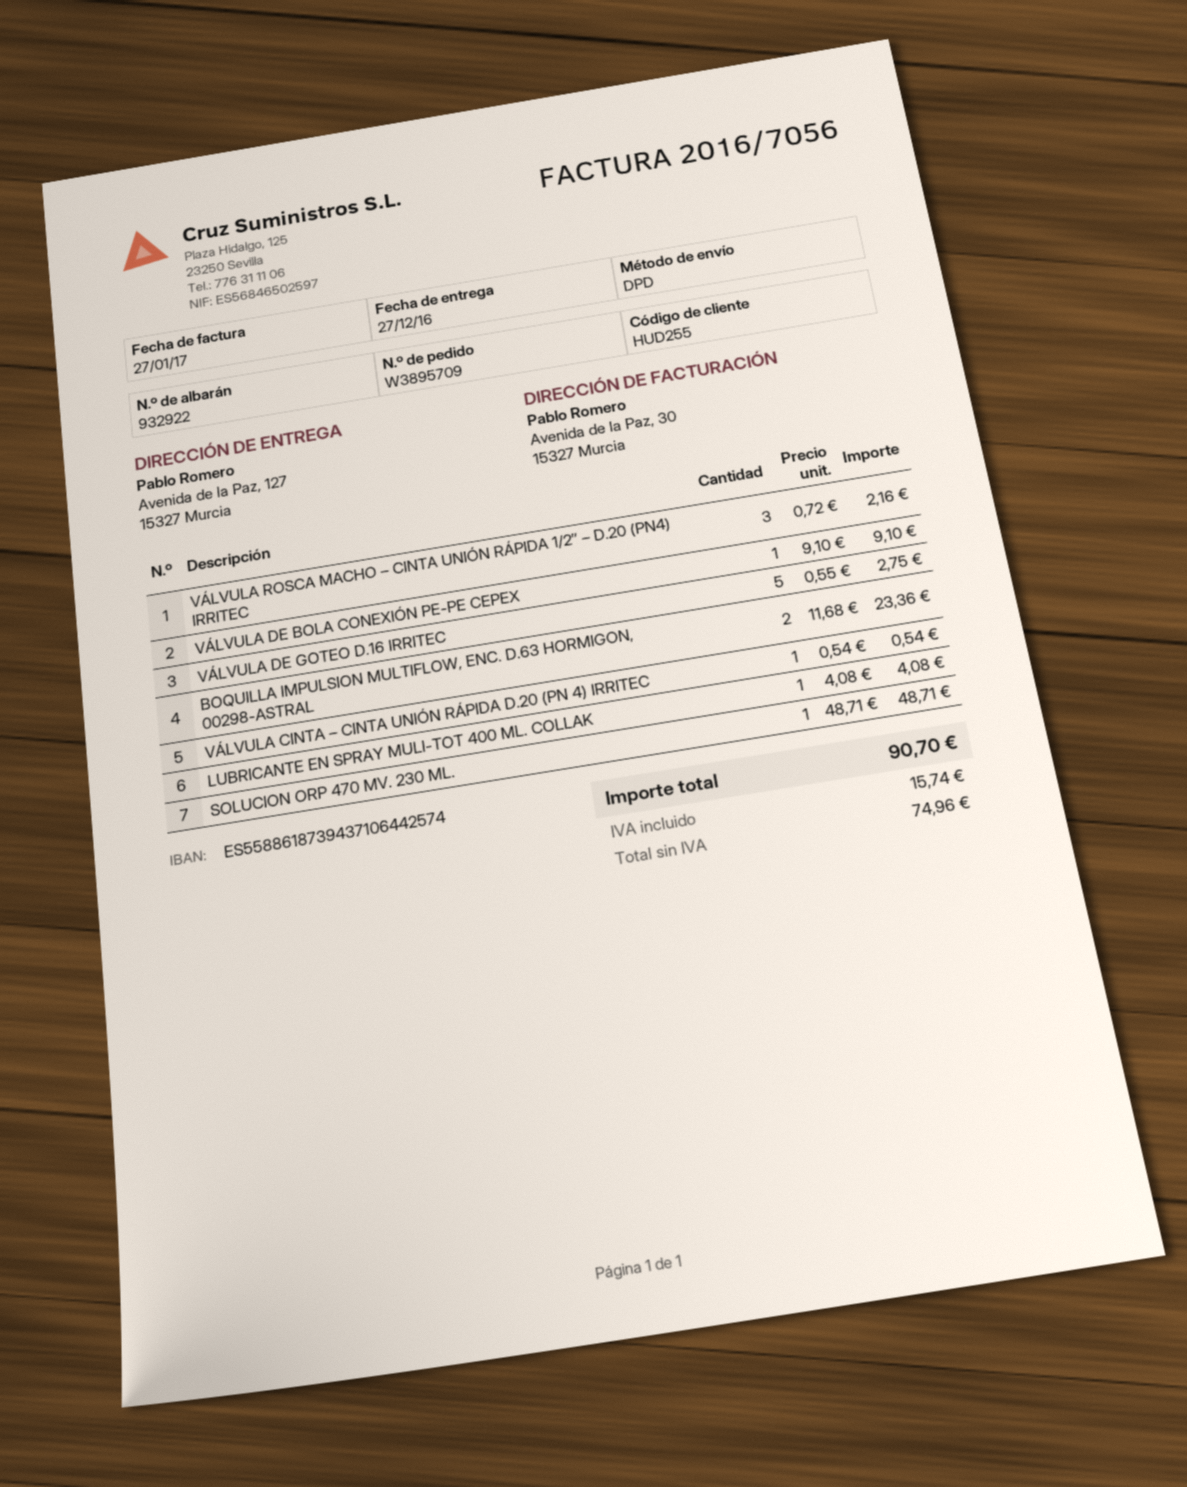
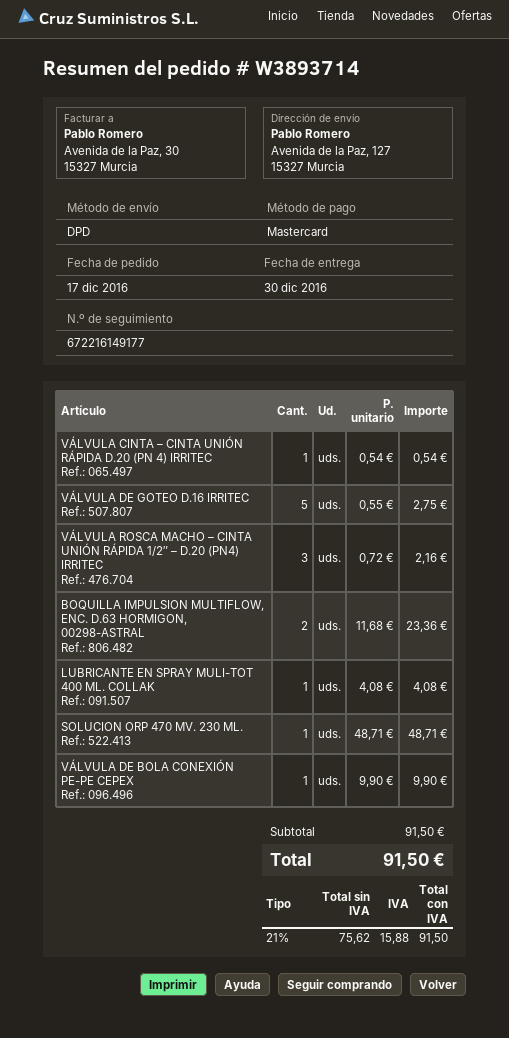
order number: W3895709 -> W3893714
delivery date: 2016-12-27 -> 2016-12-30
VÁLVULA DE BOLA CONEXIÓN PE-PE CEPEX: 1 x 9.10 = 9.10 -> 1 x 9.90 = 9.90
net: 74.96 -> 75.62
tax: 15.74 -> 15.88
total: 90.70 -> 91.50

